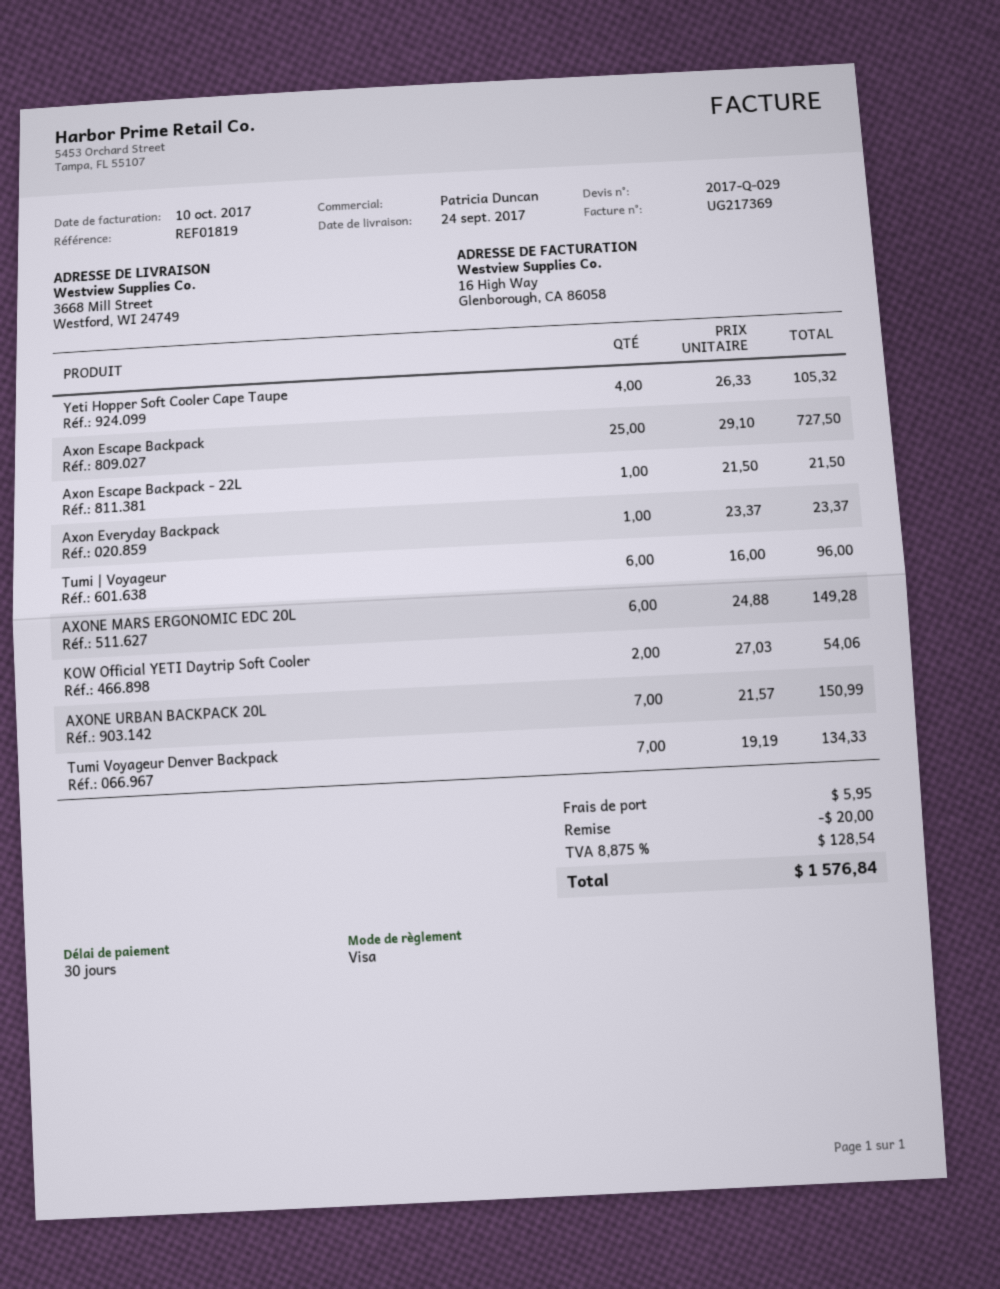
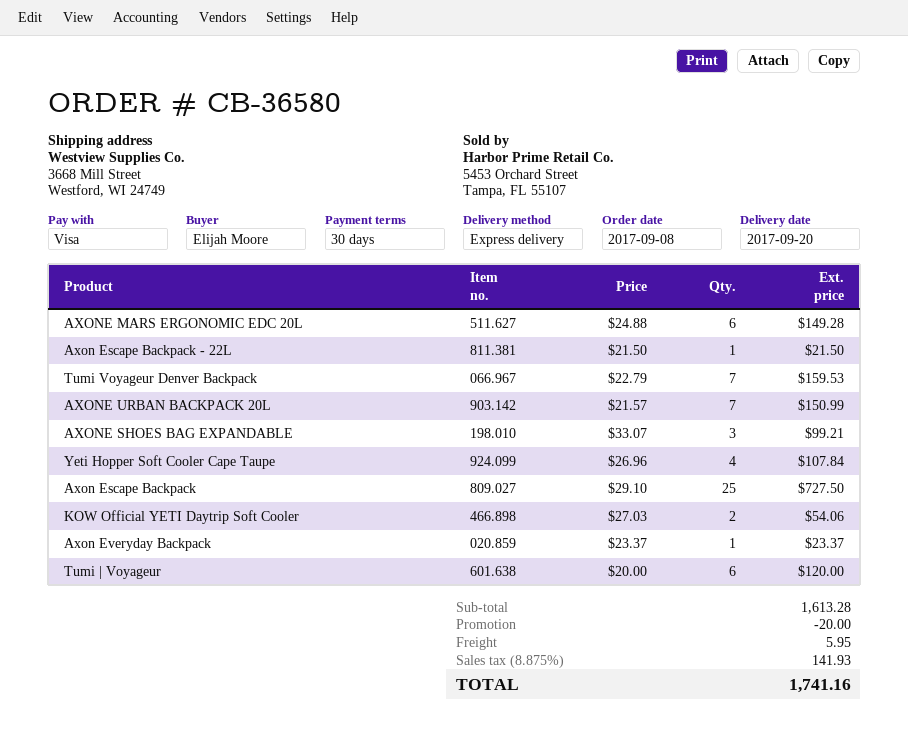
delivery date: 2017-09-24 -> 2017-09-20
Yeti Hopper Soft Cooler Cape Taupe: 4 x 26.33 = 105.32 -> 4 x 26.96 = 107.84
Tumi | Voyageur: 6 x 16.00 = 96.00 -> 6 x 20.00 = 120.00
Tumi Voyageur Denver Backpack: 7 x 19.19 = 134.33 -> 7 x 22.79 = 159.53
AXONE SHOES BAG EXPANDABLE: none -> 3 x 33.07 = 99.21
tax: 8.875% = 128.54 -> 8.875% = 141.93
total: 1576.84 -> 1741.16

